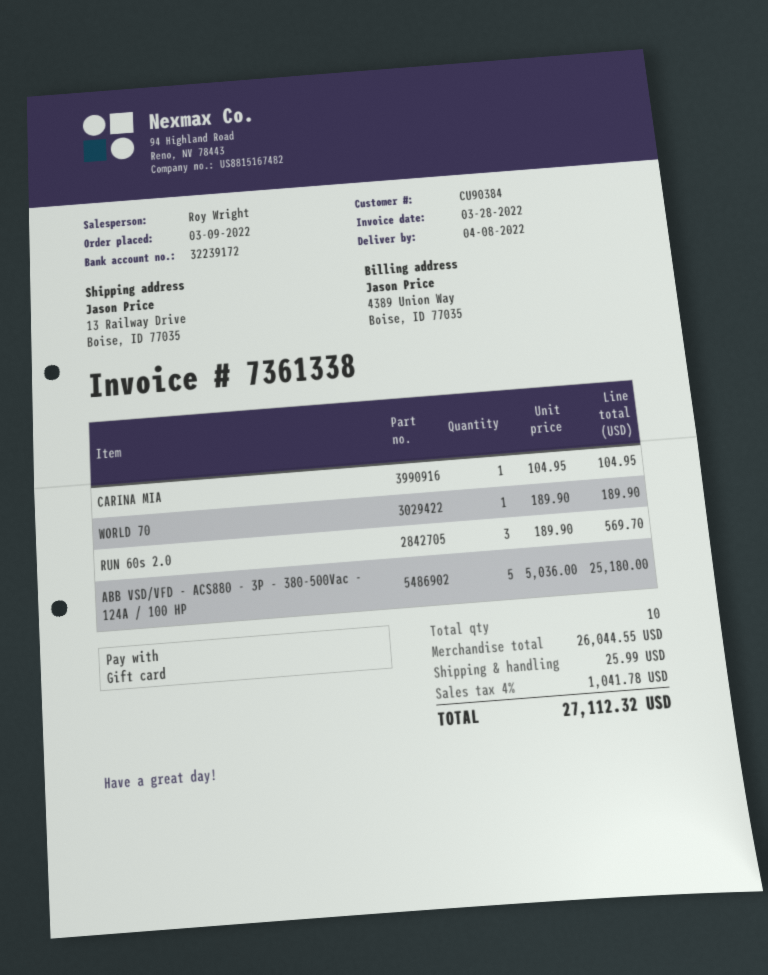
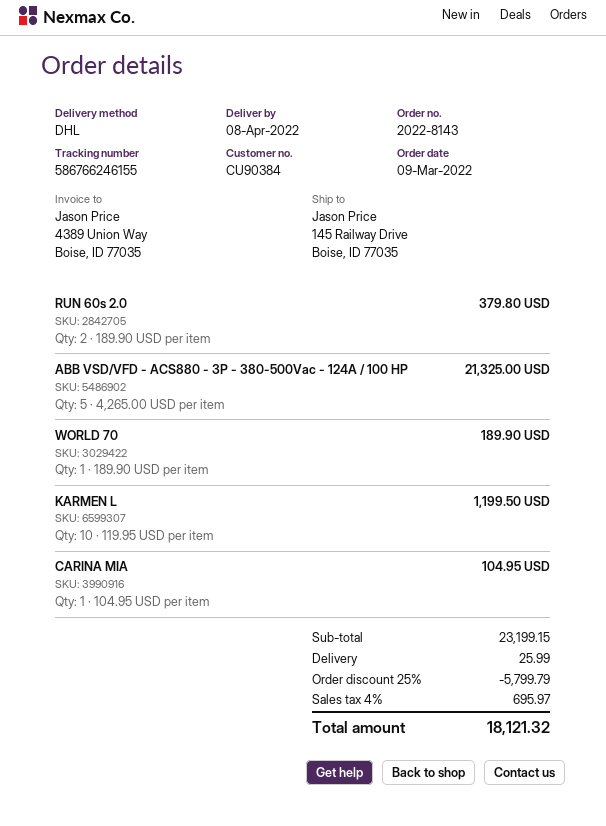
ship to: 13 Railway Drive, Boise, ID 77035 -> 145 Railway Drive, Boise, ID 77035
RUN 60s 2.0: 3 x 189.90 = 569.70 -> 2 x 189.90 = 379.80
ABB VSD/VFD - ACS880 - 3P - 380-500Vac - 124A / 100 HP: 5 x 5036.00 = 25180.00 -> 5 x 4265.00 = 21325.00
KARMEN L: none -> 10 x 119.95 = 1199.50
subtotal: 26044.55 -> 23199.15
discount: none -> 25% = 5799.79
tax: 4% = 1041.78 -> 4% = 695.97
total: 27112.32 -> 18121.32

